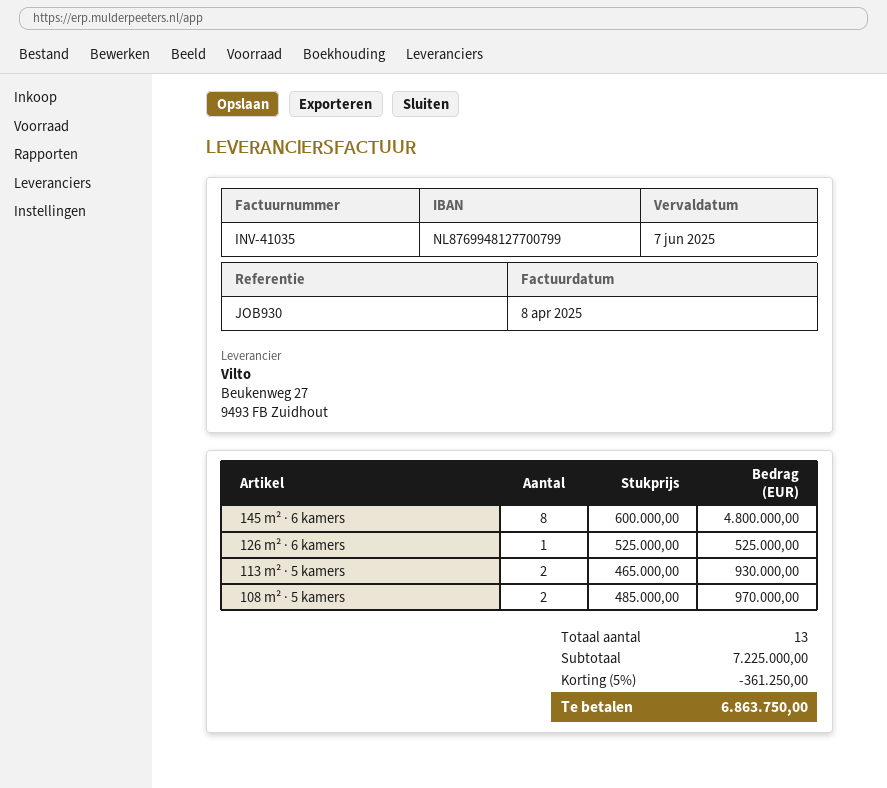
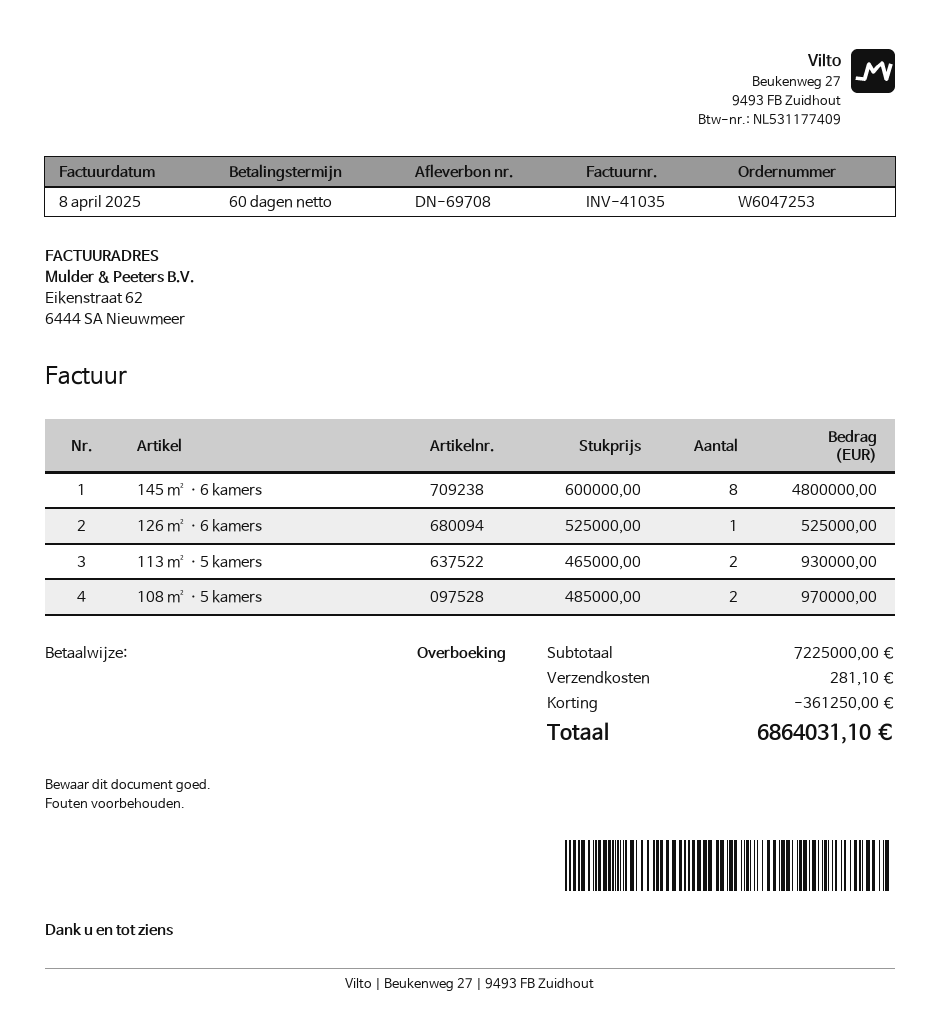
shipping: none -> 281.10
total: 6863750.00 -> 6864031.10

